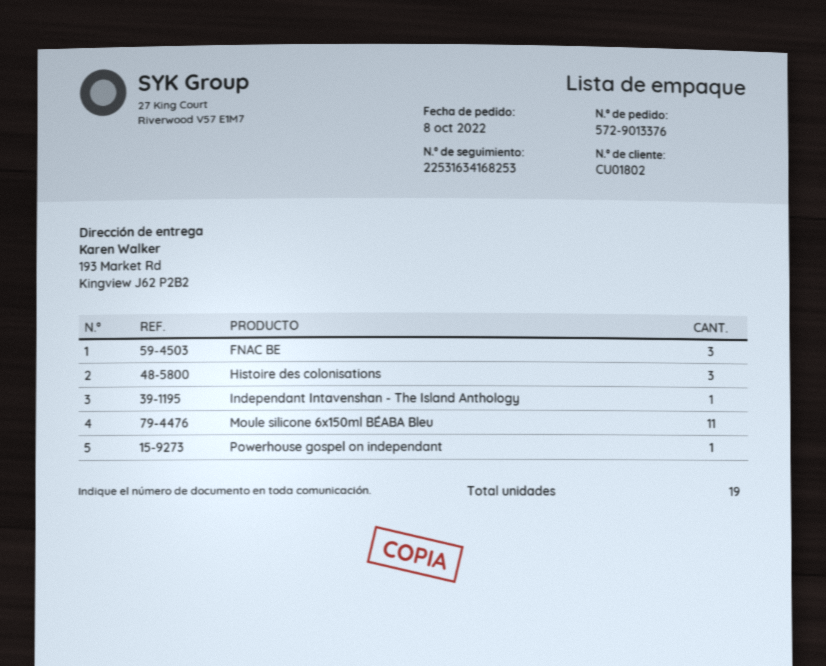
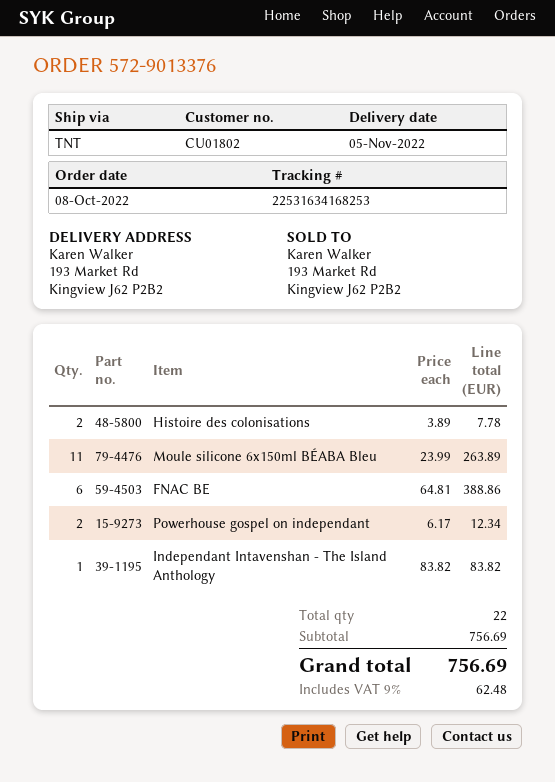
FNAC BE: 3 -> 6
Histoire des colonisations: 3 -> 2
Powerhouse gospel on independant: 1 -> 2
total quantity: 19 -> 22

